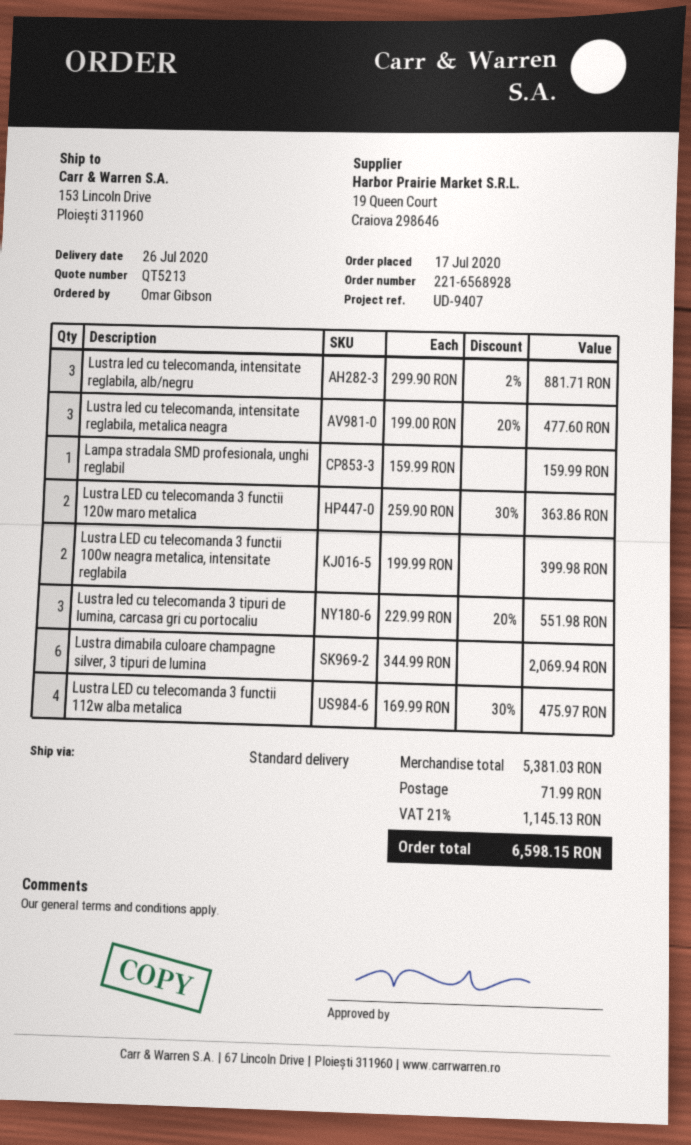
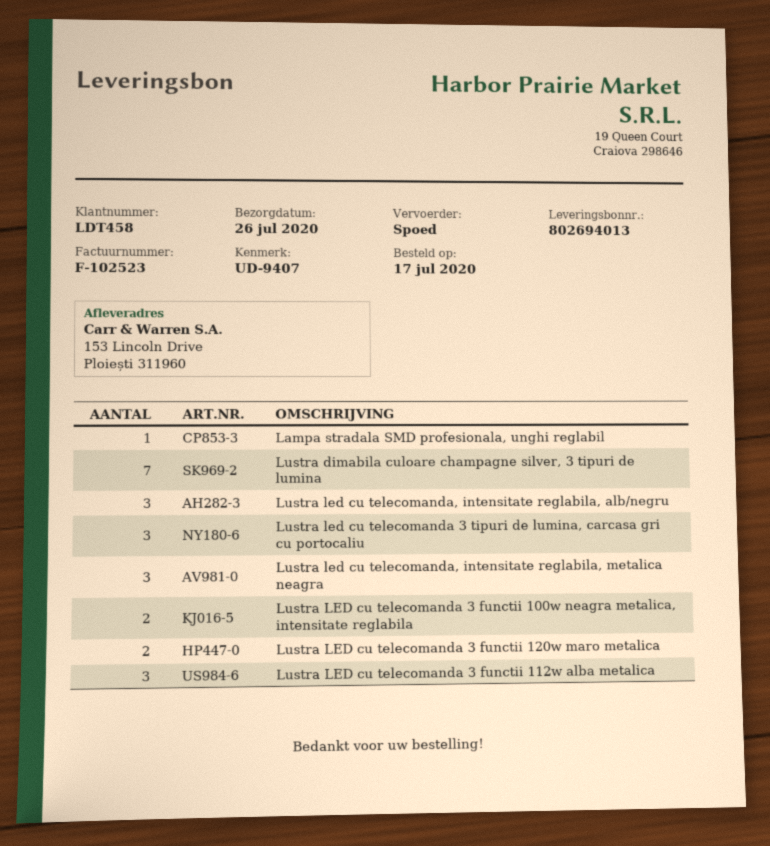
shipping method: standard -> express
Lustra dimabila culoare champagne silver, 3 tipuri de lumina: 6 -> 7
Lustra LED cu telecomanda 3 functii 112w alba metalica: 4 -> 3

